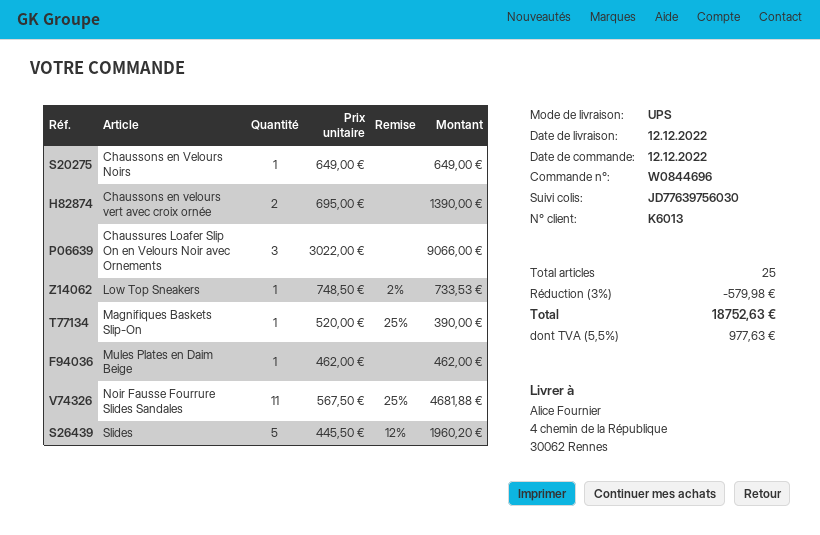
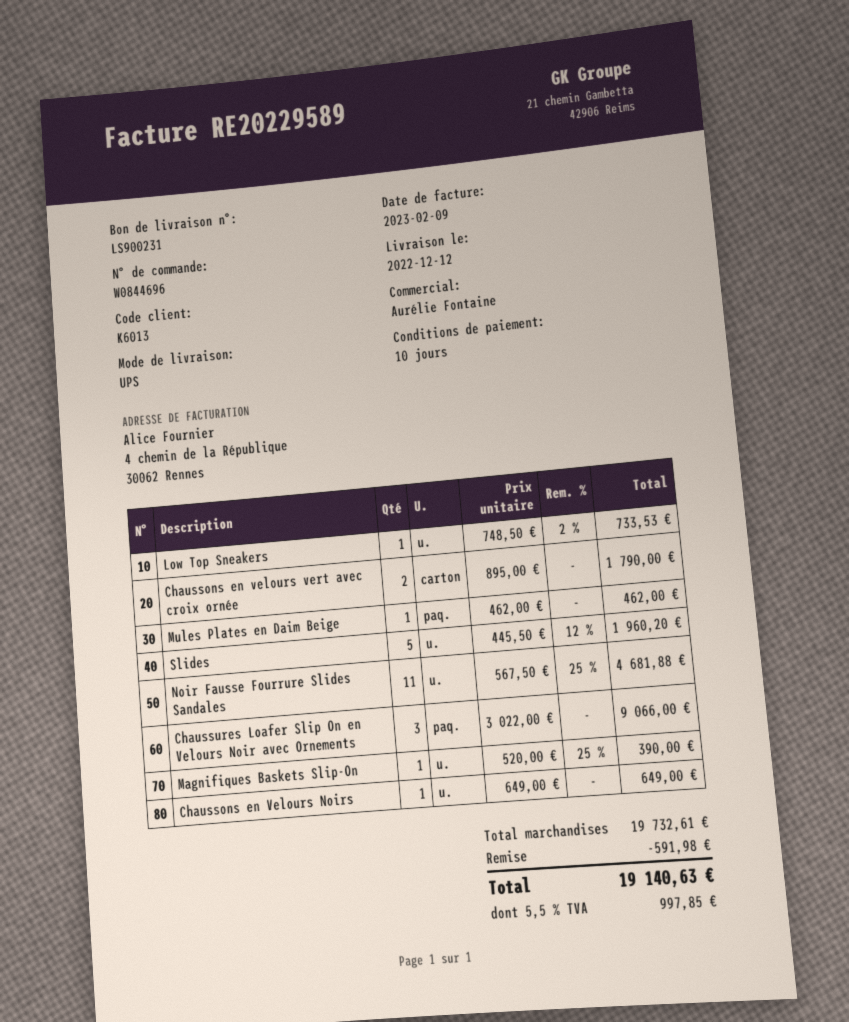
Chaussons en velours vert avec croix ornée: 2 x 695.00 = 1390.00 -> 2 x 895.00 = 1790.00
discount: 579.98 -> 591.98
tax: 5.5% = 977.63 -> 5.5% = 997.85
total: 18752.63 -> 19140.63

